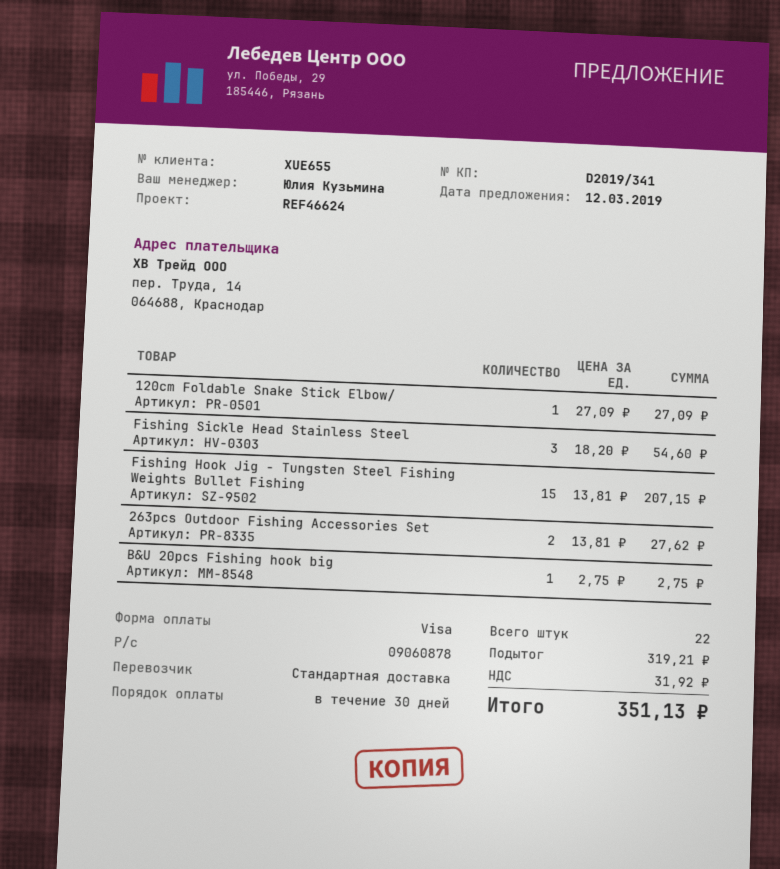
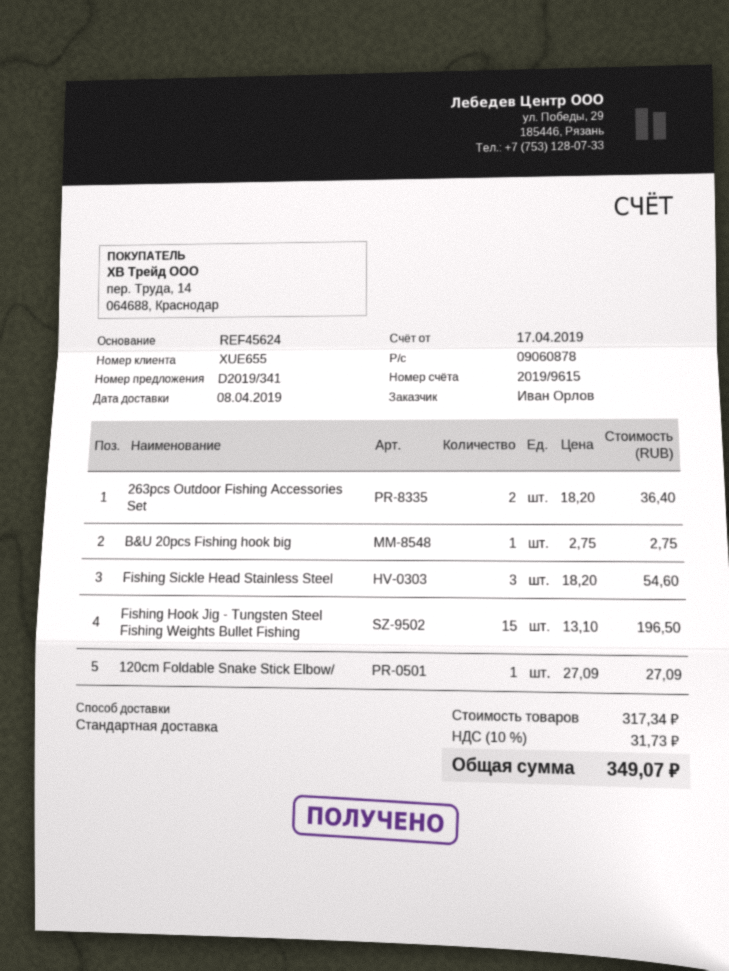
reference: REF46624 -> REF45624
Fishing Hook Jig - Tungsten Steel Fishing Weights Bullet Fishing: 15 x 13.81 = 207.15 -> 15 x 13.10 = 196.50
263pcs Outdoor Fishing Accessories Set: 2 x 13.81 = 27.62 -> 2 x 18.20 = 36.40
subtotal: 319.21 -> 317.34
tax: 31.92 -> 31.73
total: 351.13 -> 349.07

